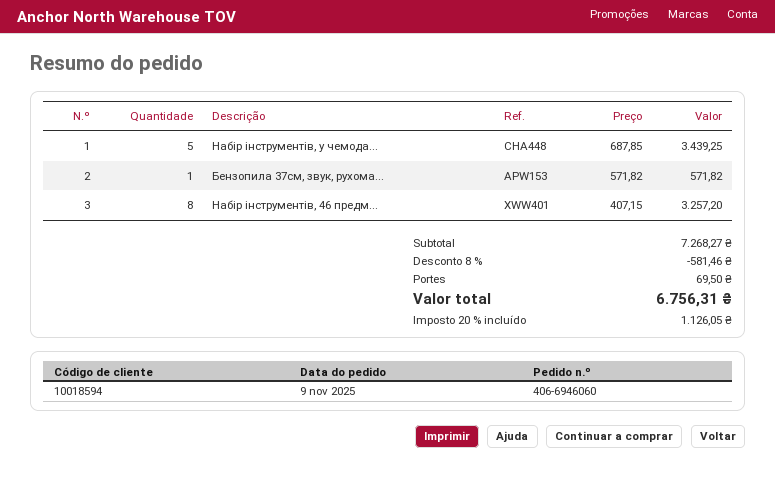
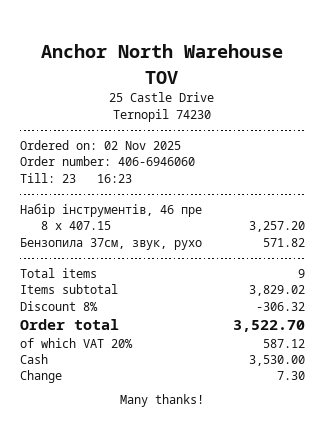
order date: 2025-11-09 -> 2025-11-02
Набір інструментів, у чемода...: 5 x 687.85 = 3439.25 -> none
subtotal: 7268.27 -> 3829.02
discount: 8% = 581.46 -> 8% = 306.32
shipping: 69.50 -> none
tax: 20% = 1126.05 -> 20% = 587.12
total: 6756.31 -> 3522.70

